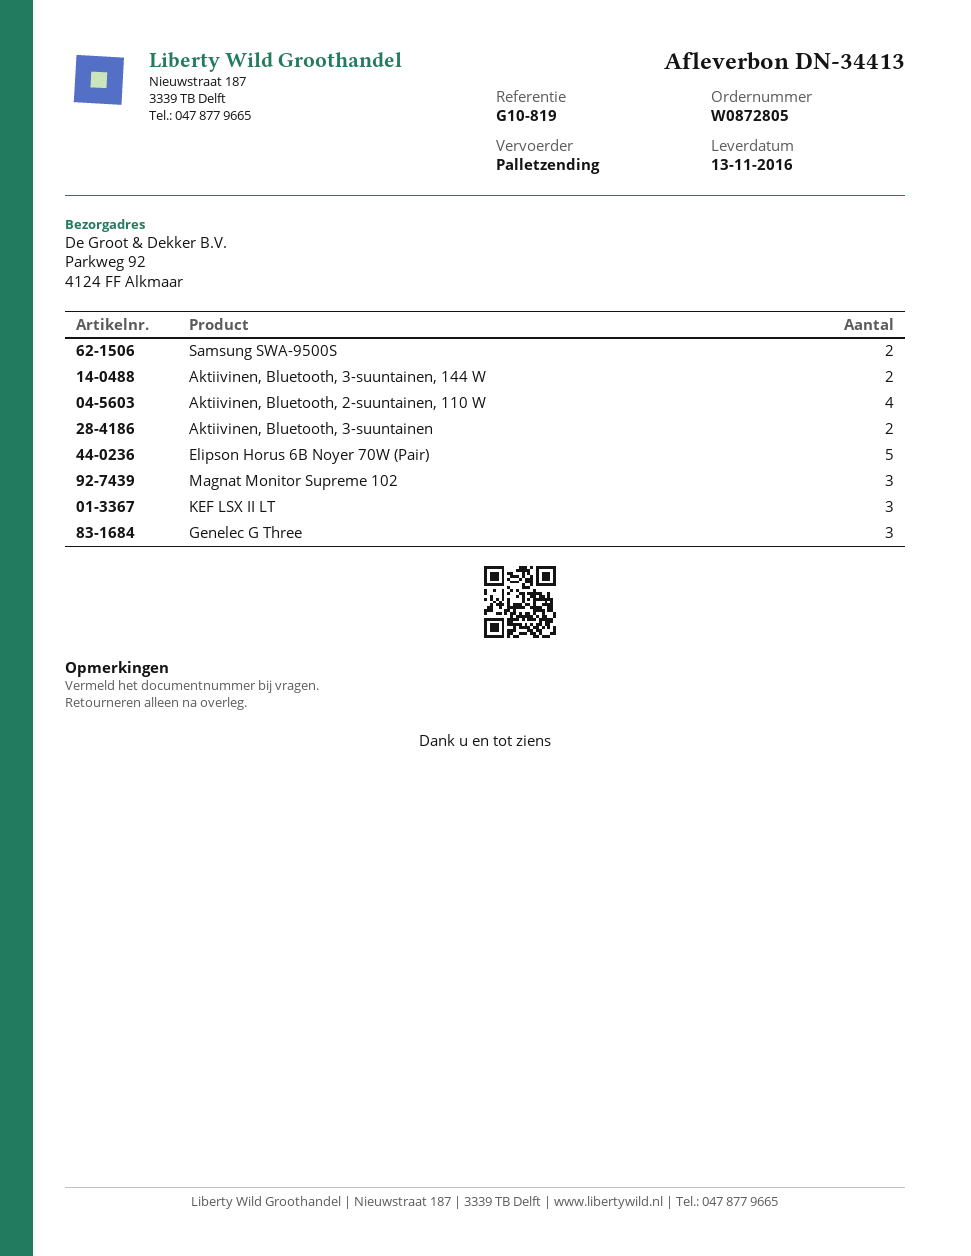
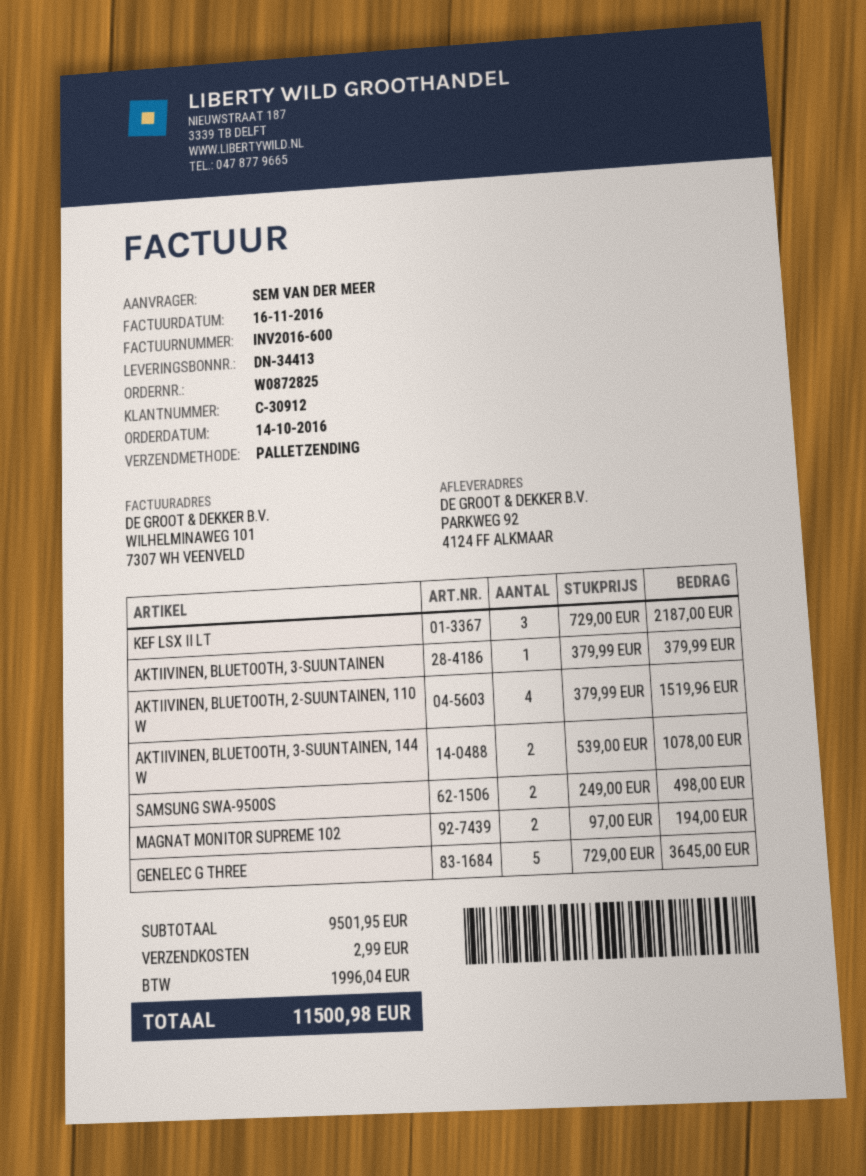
order number: W0872805 -> W0872825
Aktiivinen, Bluetooth, 3-suuntainen: 2 -> 1
Elipson Horus 6B Noyer 70W (Pair): 5 -> none
Magnat Monitor Supreme 102: 3 -> 2
Genelec G Three: 3 -> 5

